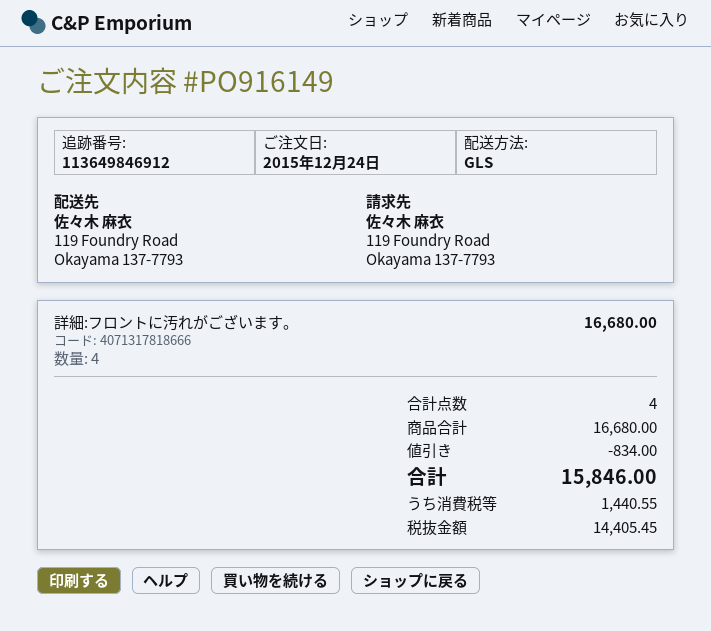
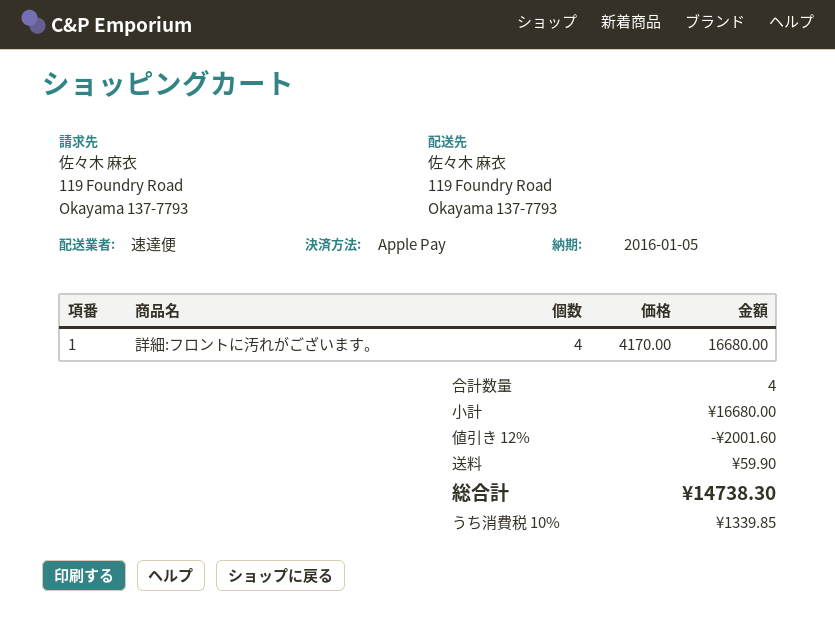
shipping method: GLS -> express
discount: 834.00 -> 2001.60
shipping: none -> 59.90
tax: 1440.55 -> 1339.85
total: 15846.00 -> 14738.30

